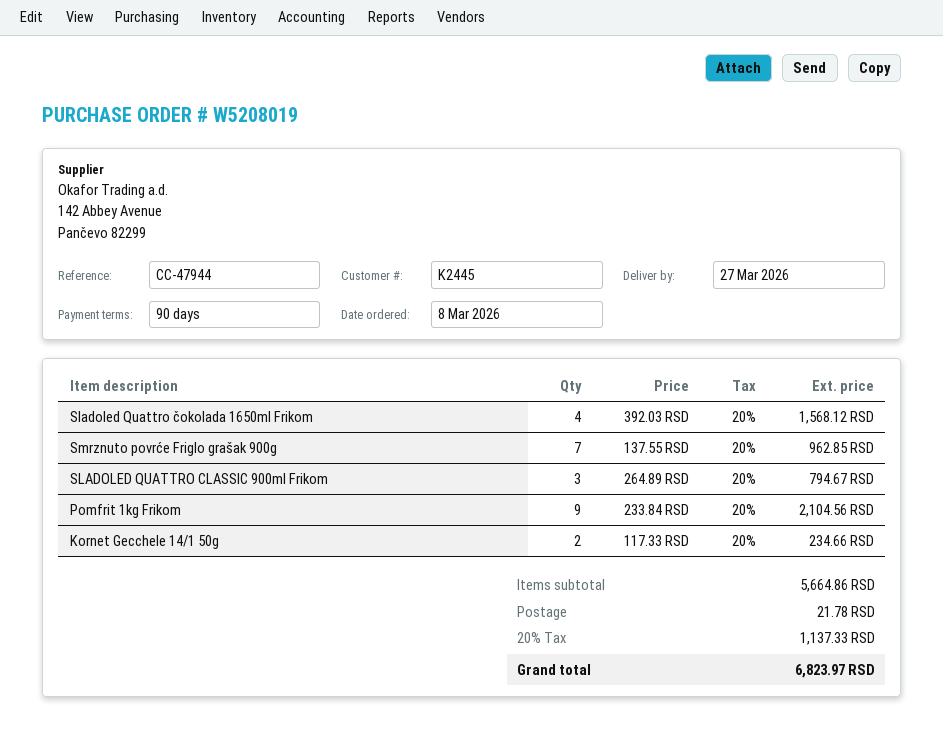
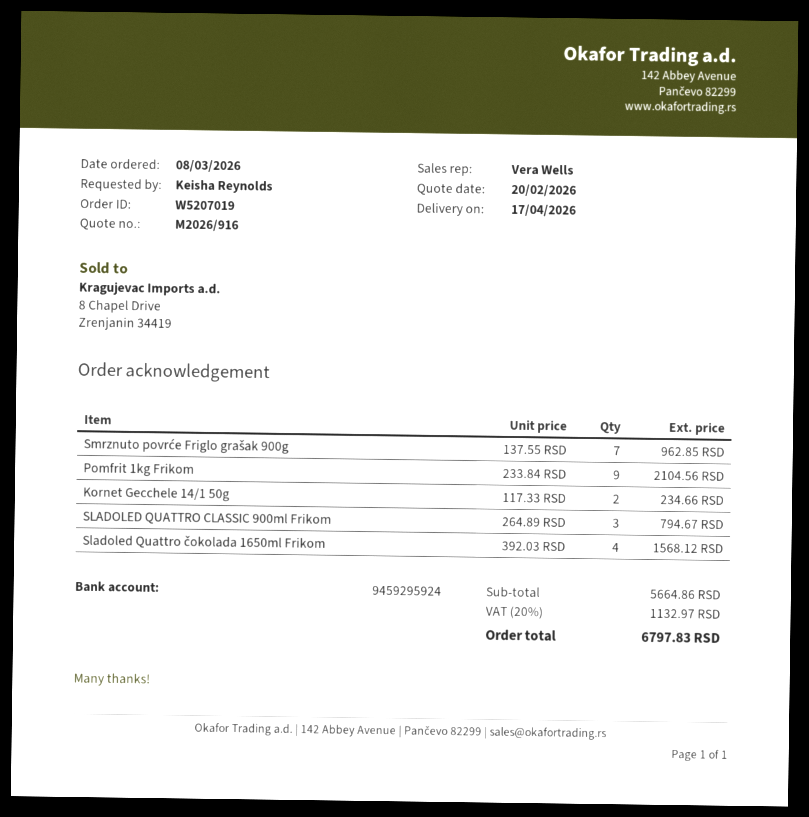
order number: W5208019 -> W5207019
delivery date: 2026-03-27 -> 2026-04-17
shipping: 21.78 -> none
tax: 20% = 1137.33 -> 20% = 1132.97
total: 6823.97 -> 6797.83

